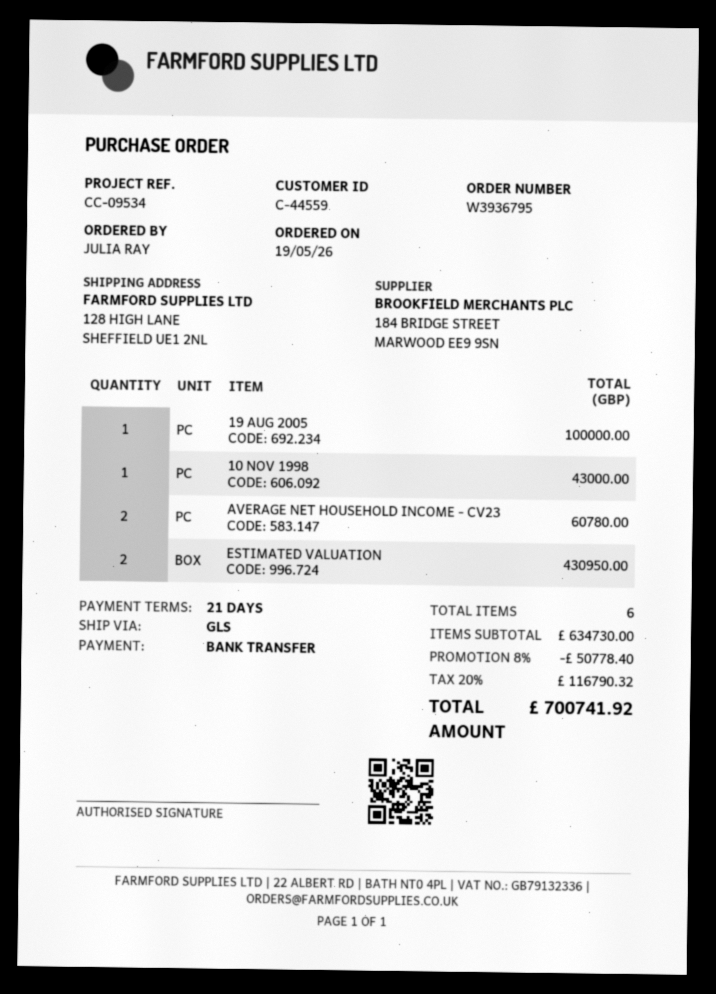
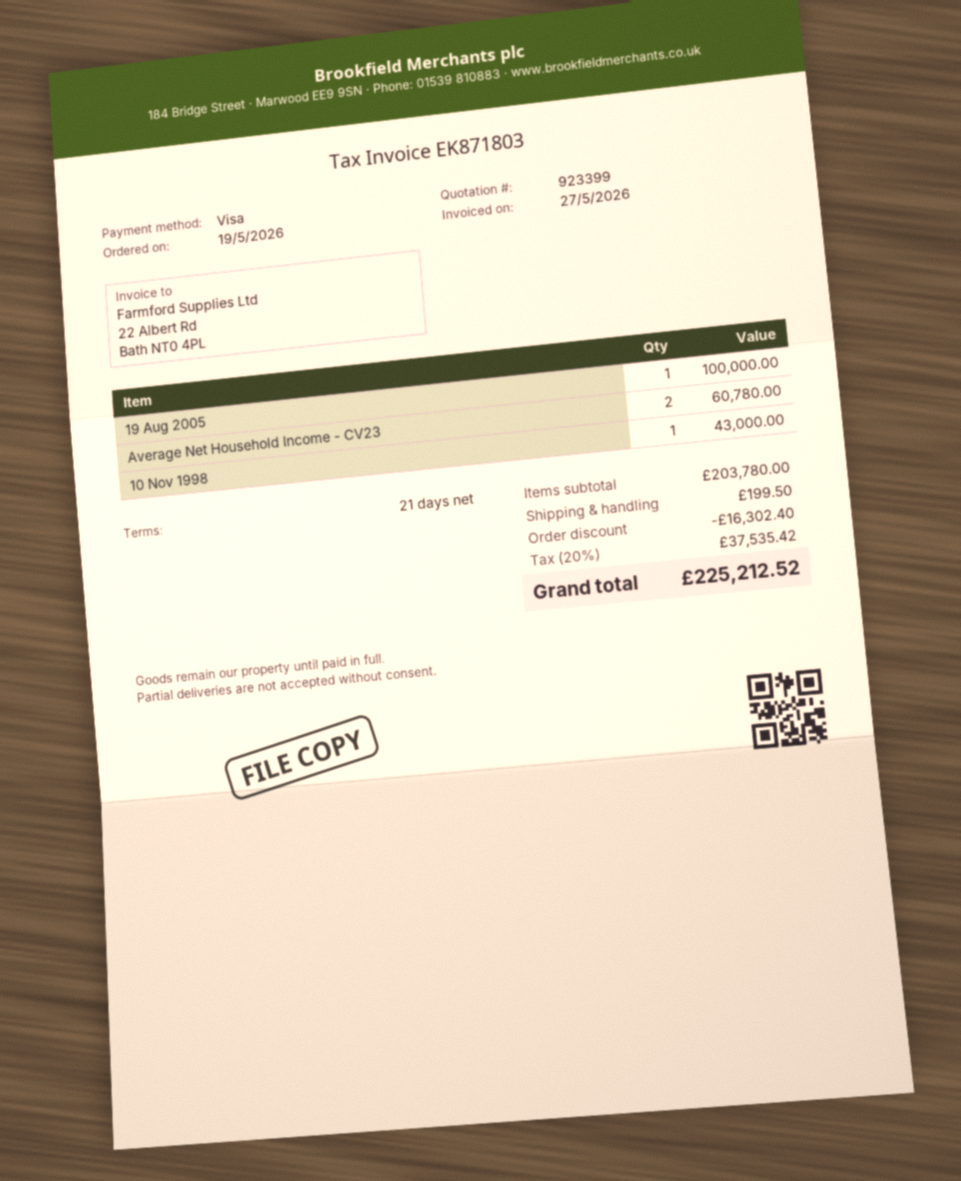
payment method: bank transfer -> Visa
ESTIMATED VALUATION: 2 for 430950.00 -> none
subtotal: 634730.00 -> 203780.00
discount: 50778.40 -> 16302.40
shipping: none -> 199.50
tax: 20% = 116790.32 -> 20% = 37535.42
total: 700741.92 -> 225212.52

